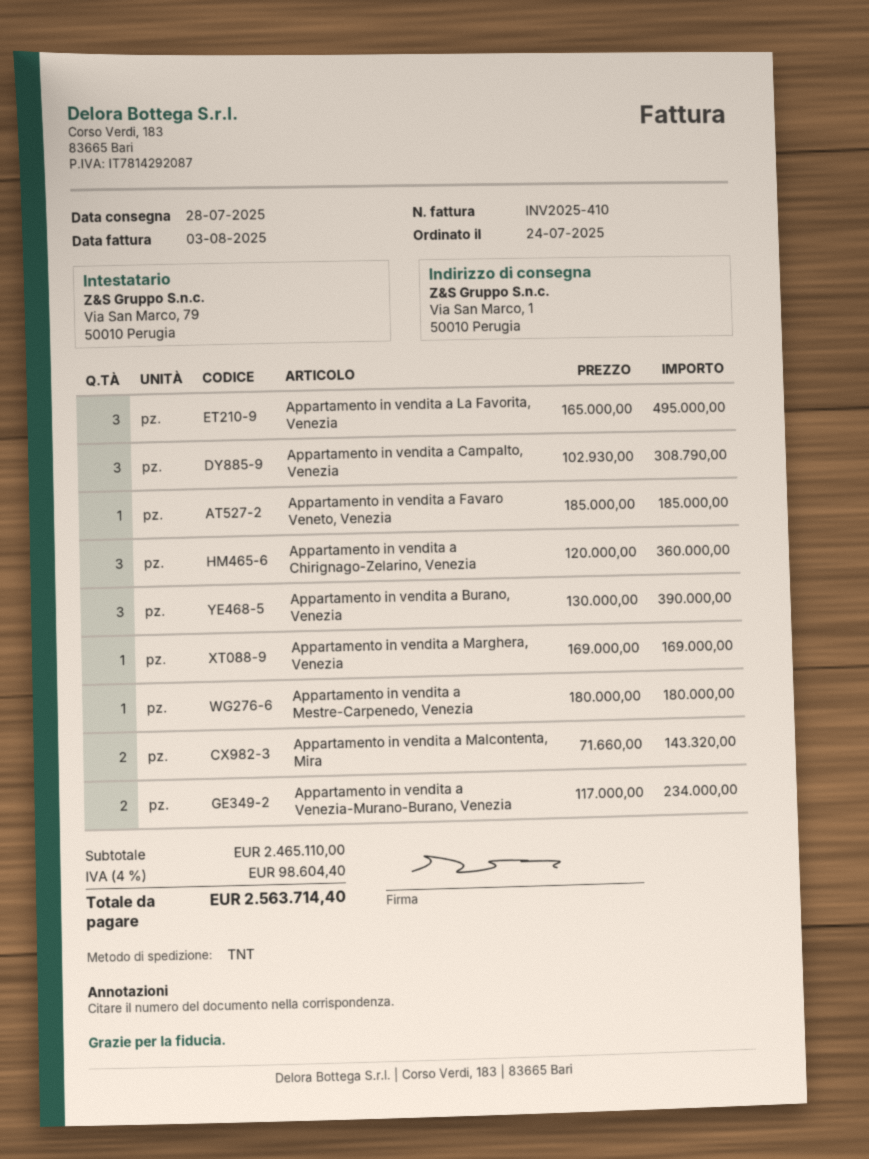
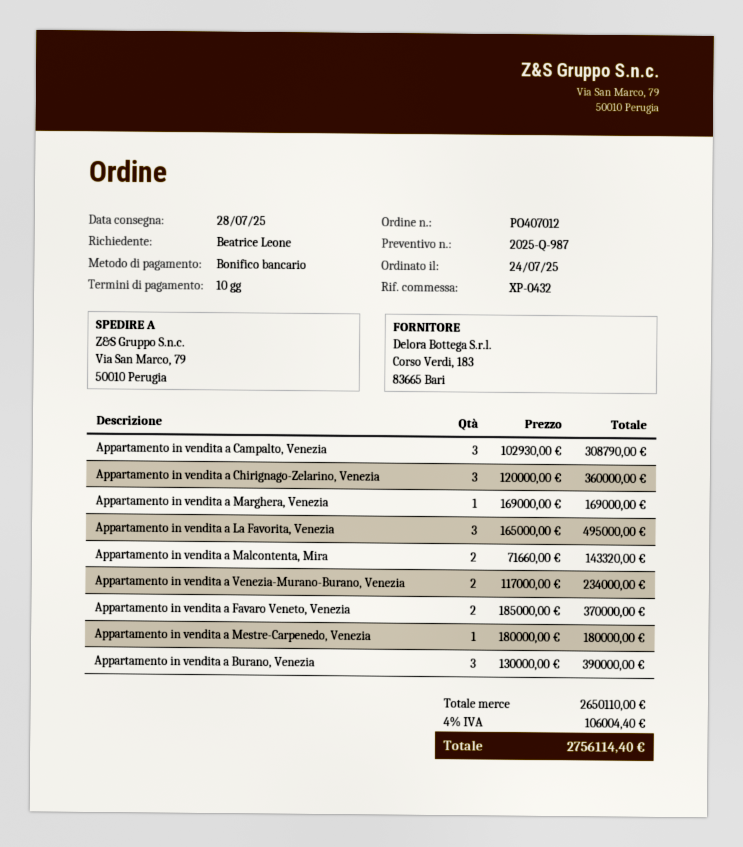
ship to: Via San Marco, 1, 50010 Perugia -> Via San Marco, 79, 50010 Perugia
Appartamento in vendita a Favaro Veneto, Venezia: 1 x 185000.00 = 185000.00 -> 2 x 185000.00 = 370000.00
subtotal: 2465110.00 -> 2650110.00
tax: 4% = 98604.40 -> 4% = 106004.40
total: 2563714.40 -> 2756114.40

